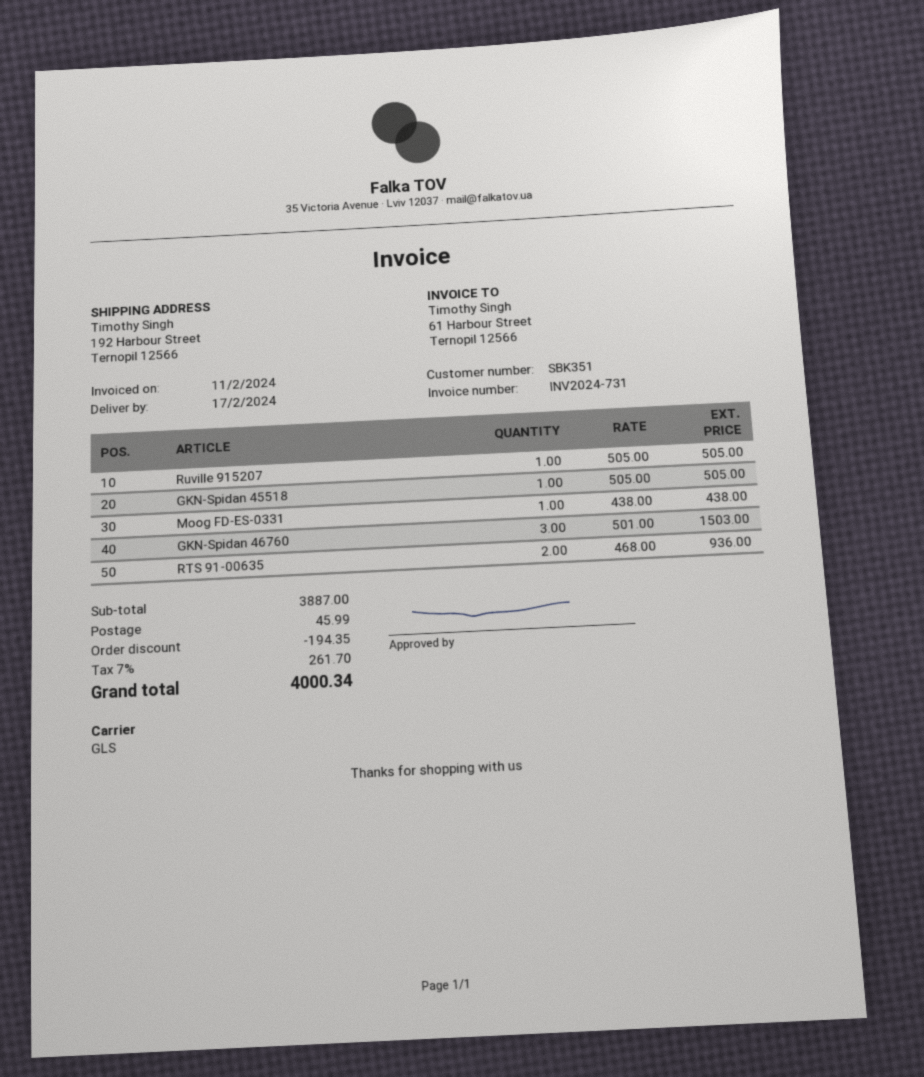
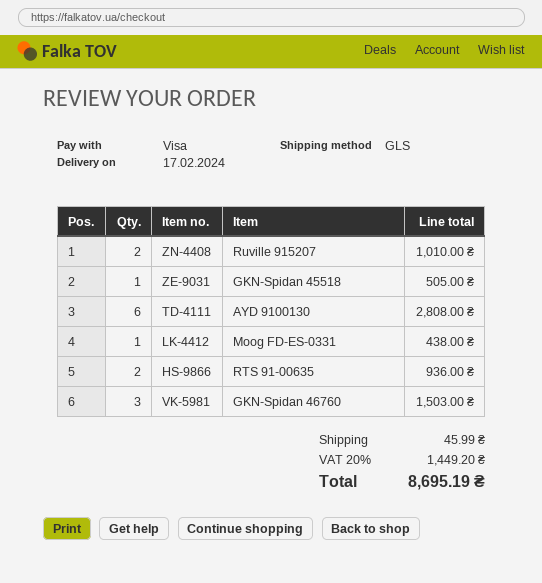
Ruville 915207: 1 for 505.00 -> 2 for 1010.00
AYD 9100130: none -> 6 for 2808.00
discount: 194.35 -> none
tax: 7% = 261.70 -> 20% = 1449.20
total: 4000.34 -> 8695.19

